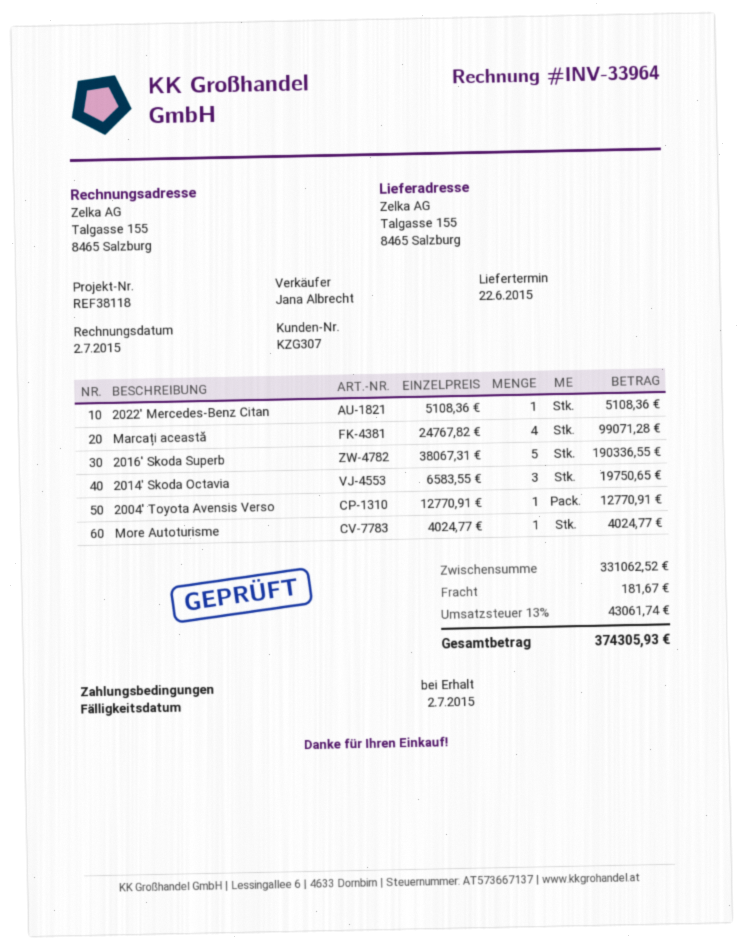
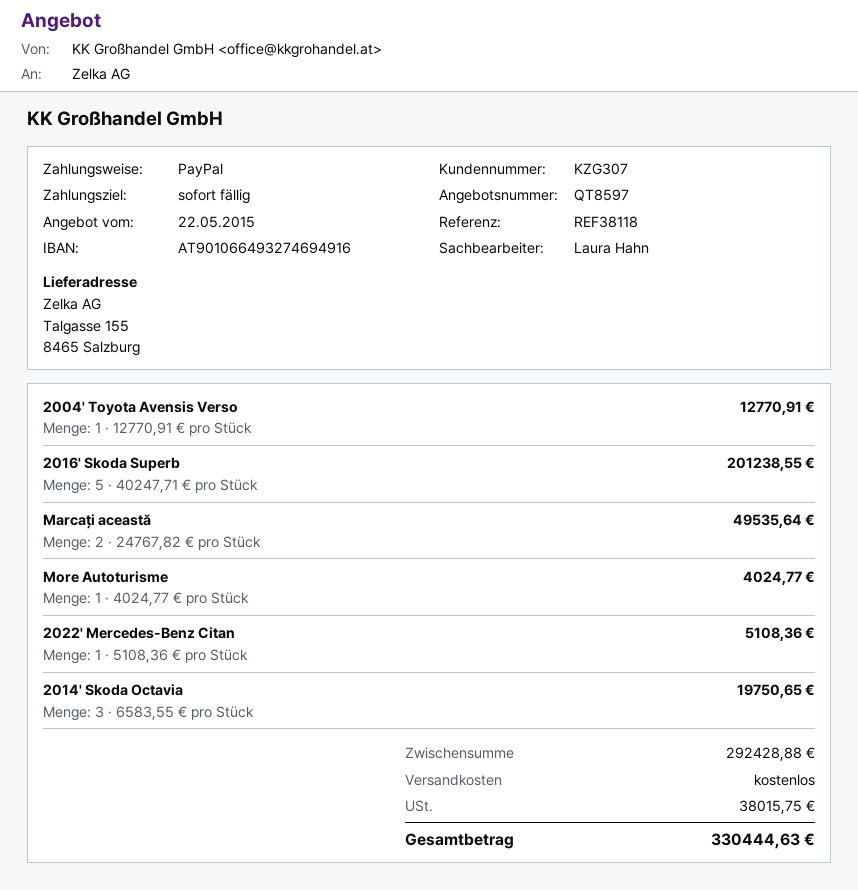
sales rep: Jana Albrecht -> Laura Hahn
Marcați această: 4 x 24767.82 = 99071.28 -> 2 x 24767.82 = 49535.64
2016' Skoda Superb: 5 x 38067.31 = 190336.55 -> 5 x 40247.71 = 201238.55
subtotal: 331062.52 -> 292428.88
shipping: 181.67 -> 0.00
tax: 43061.74 -> 38015.75
total: 374305.93 -> 330444.63

